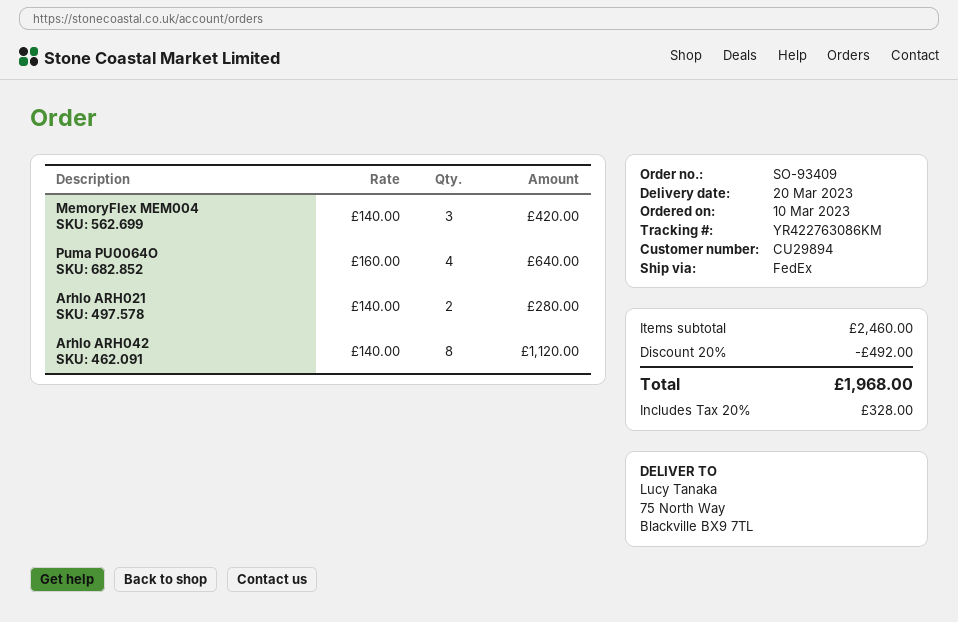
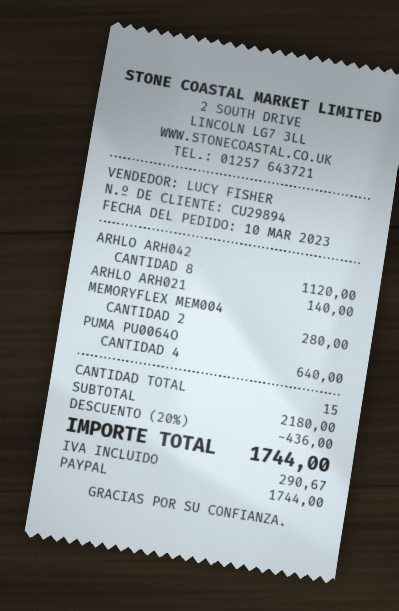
MemoryFlex MEM004: 3 for 420.00 -> 2 for 280.00
Arhlo ARH021: 2 for 280.00 -> 1 for 140.00
subtotal: 2460.00 -> 2180.00
discount: 20% = 492.00 -> 20% = 436.00
tax: 328.00 -> 290.67
total: 1968.00 -> 1744.00

